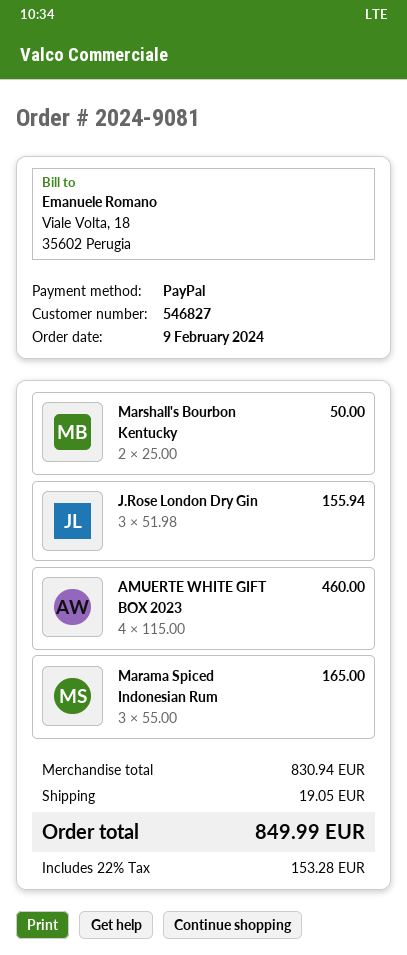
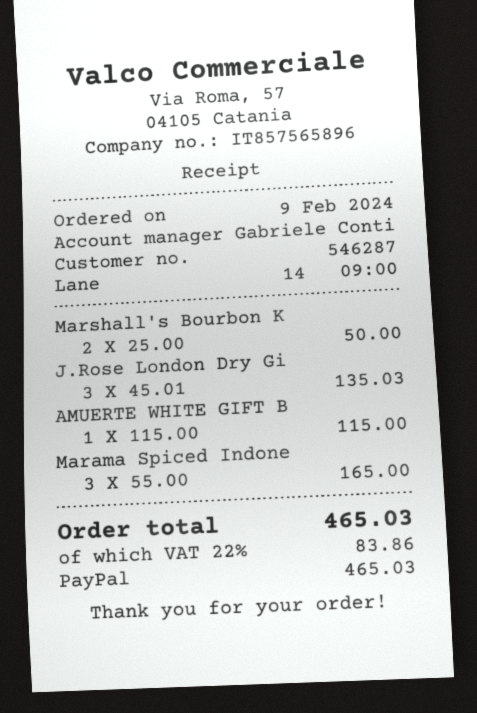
customer number: 546827 -> 546287
J.Rose London Dry Gin: 3 x 51.98 = 155.94 -> 3 x 45.01 = 135.03
AMUERTE WHITE GIFT BOX 2023: 4 x 115.00 = 460.00 -> 1 x 115.00 = 115.00
shipping: 19.05 -> none
tax: 22% = 153.28 -> 22% = 83.86
total: 849.99 -> 465.03

